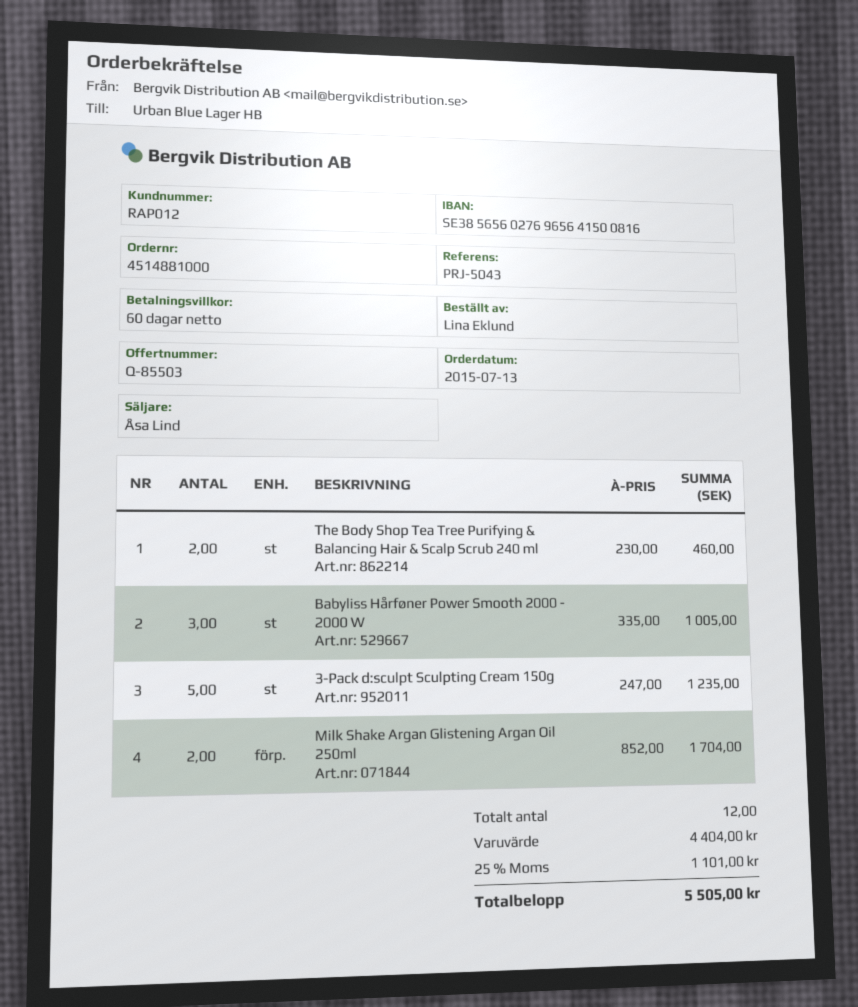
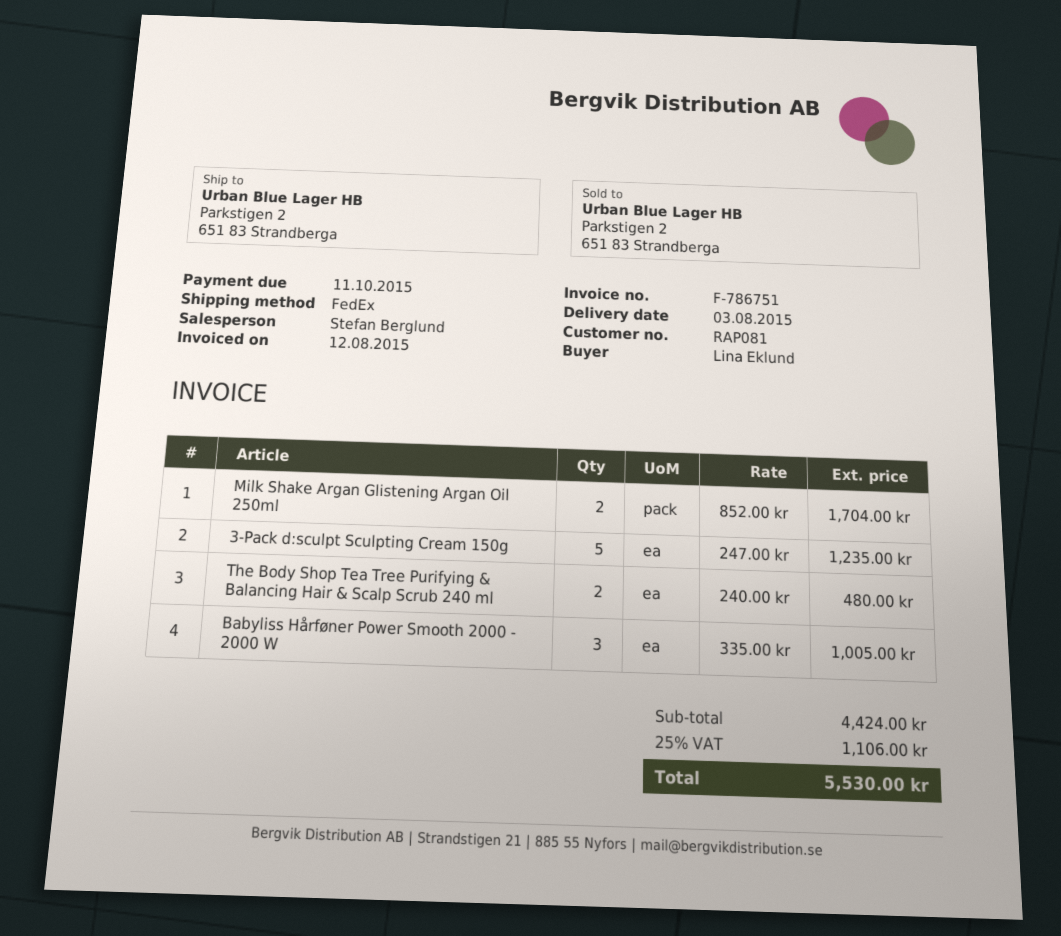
customer number: RAP012 -> RAP081
sales rep: Åsa Lind -> Stefan Berglund
The Body Shop Tea Tree Purifying & Balancing Hair & Scalp Scrub 240 ml: 2 x 230.00 = 460.00 -> 2 x 240.00 = 480.00
subtotal: 4404.00 -> 4424.00
tax: 25% = 1101.00 -> 25% = 1106.00
total: 5505.00 -> 5530.00

